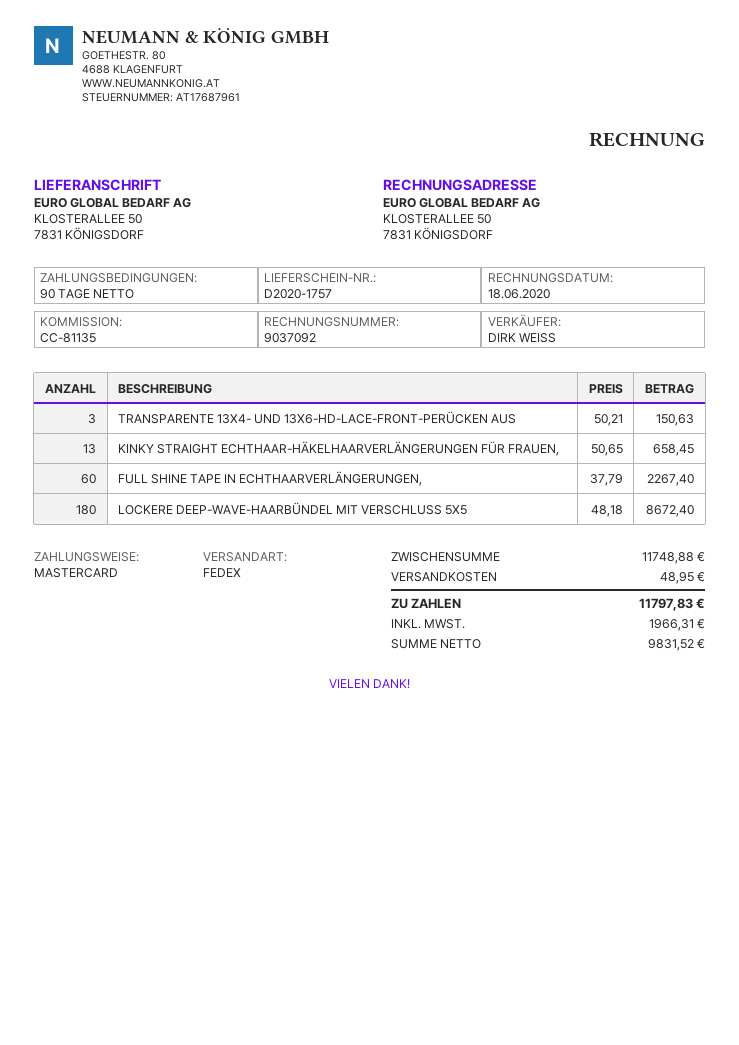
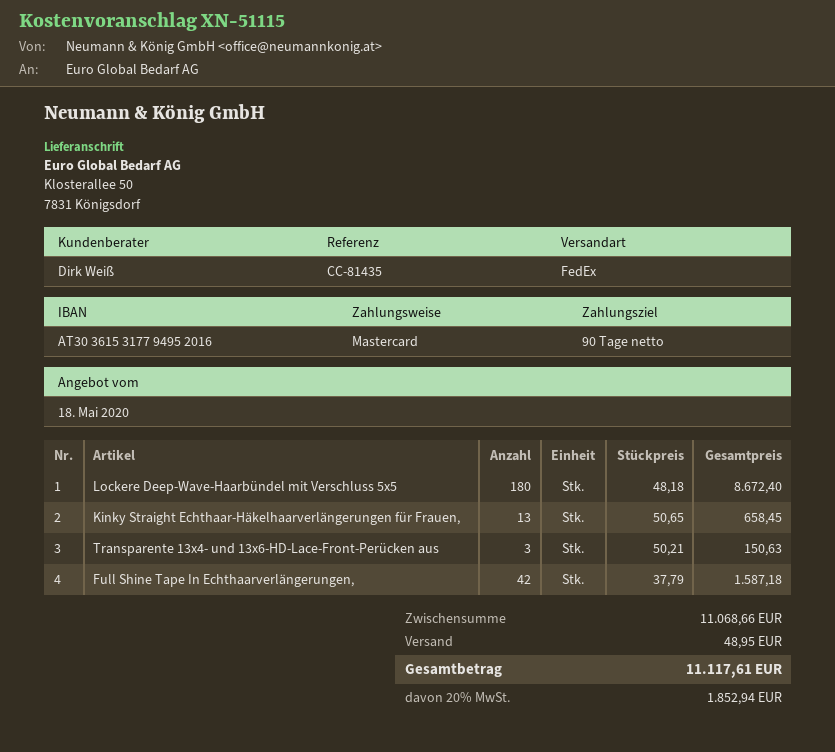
reference: CC-81135 -> CC-81435
FULL SHINE TAPE IN ECHTHAARVERLÄNGERUNGEN,: 60 x 37.79 = 2267.40 -> 42 x 37.79 = 1587.18
subtotal: 11748.88 -> 11068.66
tax: 1966.31 -> 1852.94
total: 11797.83 -> 11117.61

